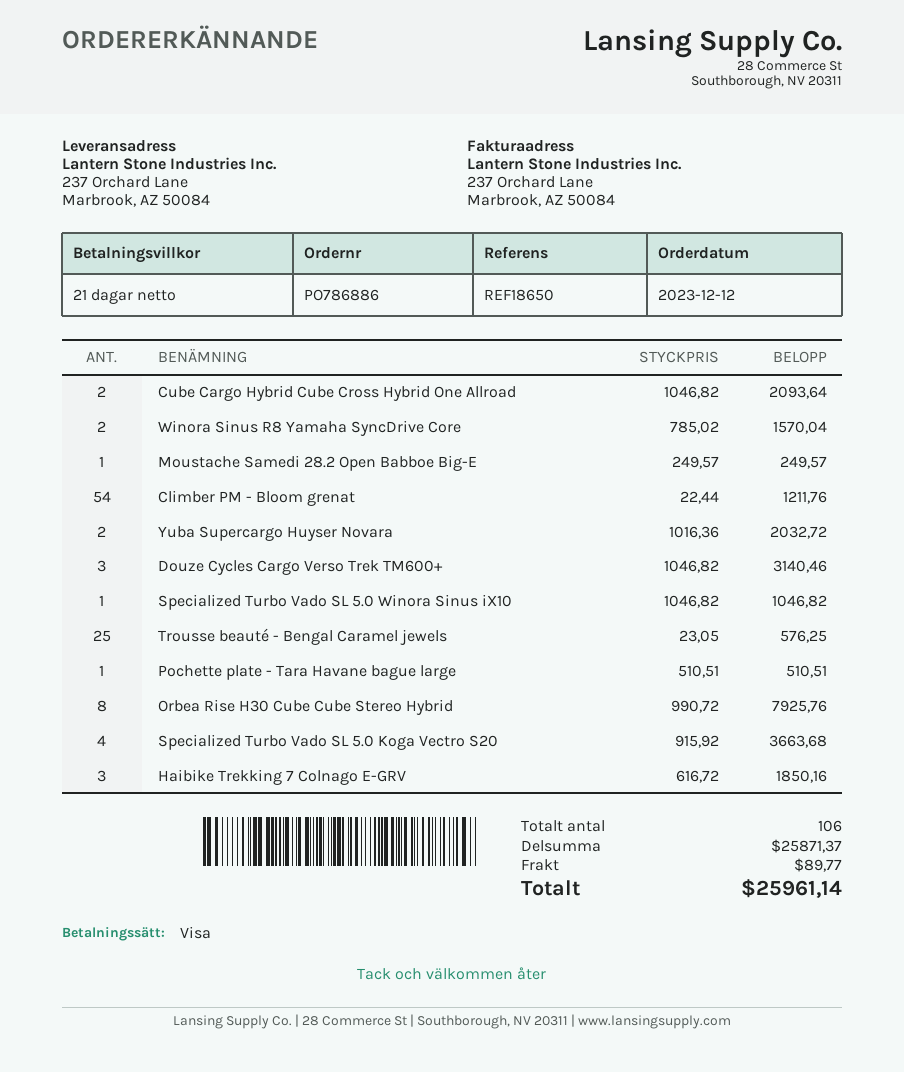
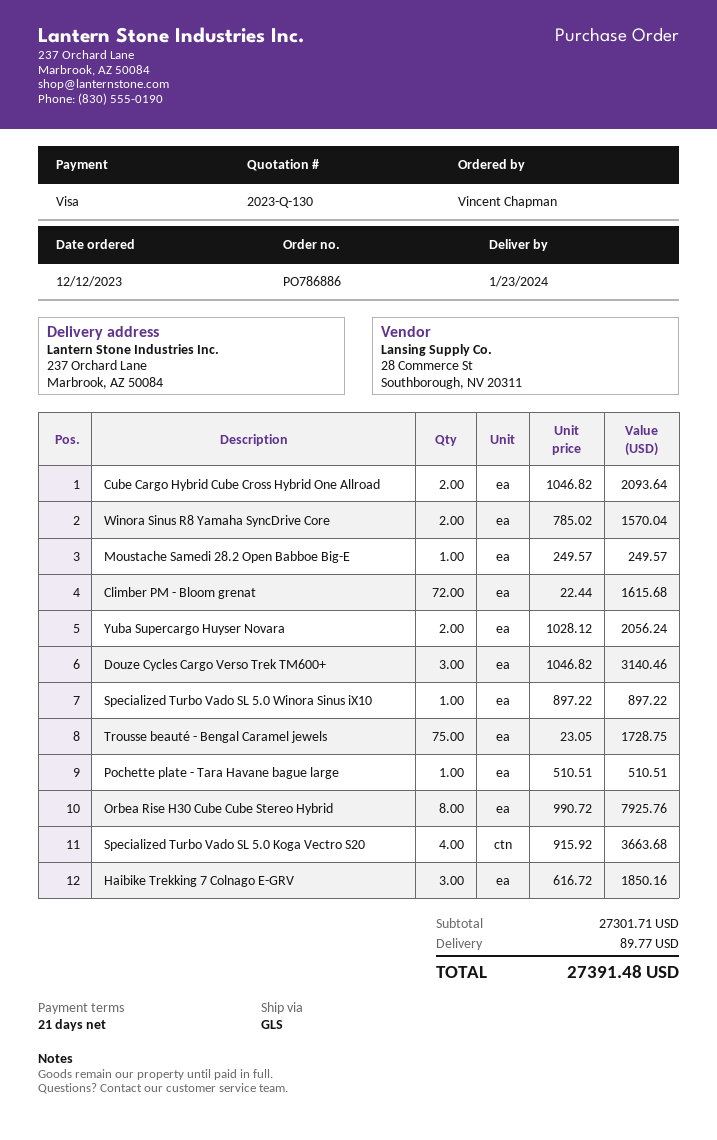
Climber PM - Bloom grenat: 54 x 22.44 = 1211.76 -> 72 x 22.44 = 1615.68
Yuba Supercargo Huyser Novara: 2 x 1016.36 = 2032.72 -> 2 x 1028.12 = 2056.24
Specialized Turbo Vado SL 5.0 Winora Sinus iX10: 1 x 1046.82 = 1046.82 -> 1 x 897.22 = 897.22
Trousse beauté - Bengal Caramel jewels: 25 x 23.05 = 576.25 -> 75 x 23.05 = 1728.75
subtotal: 25871.37 -> 27301.71
total: 25961.14 -> 27391.48

